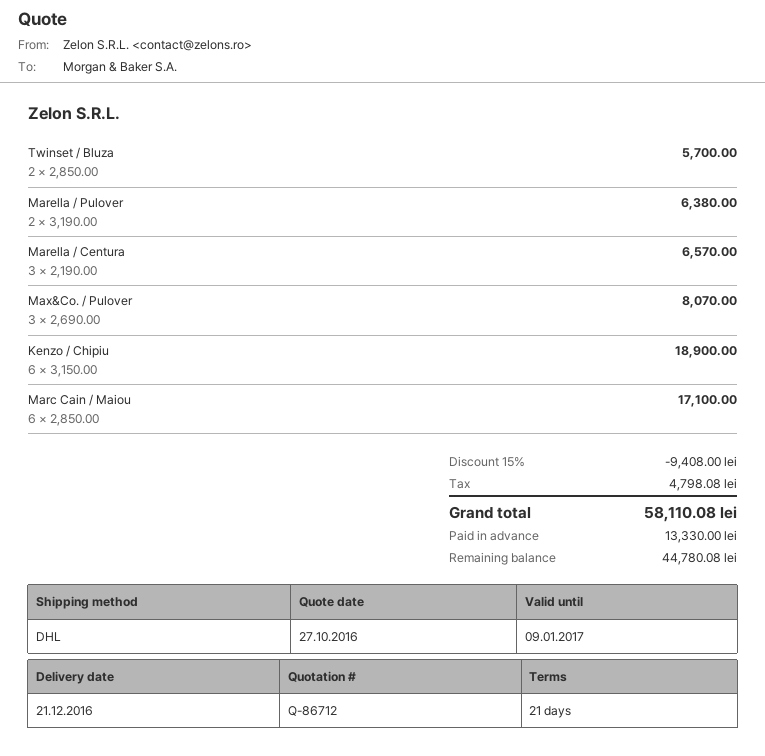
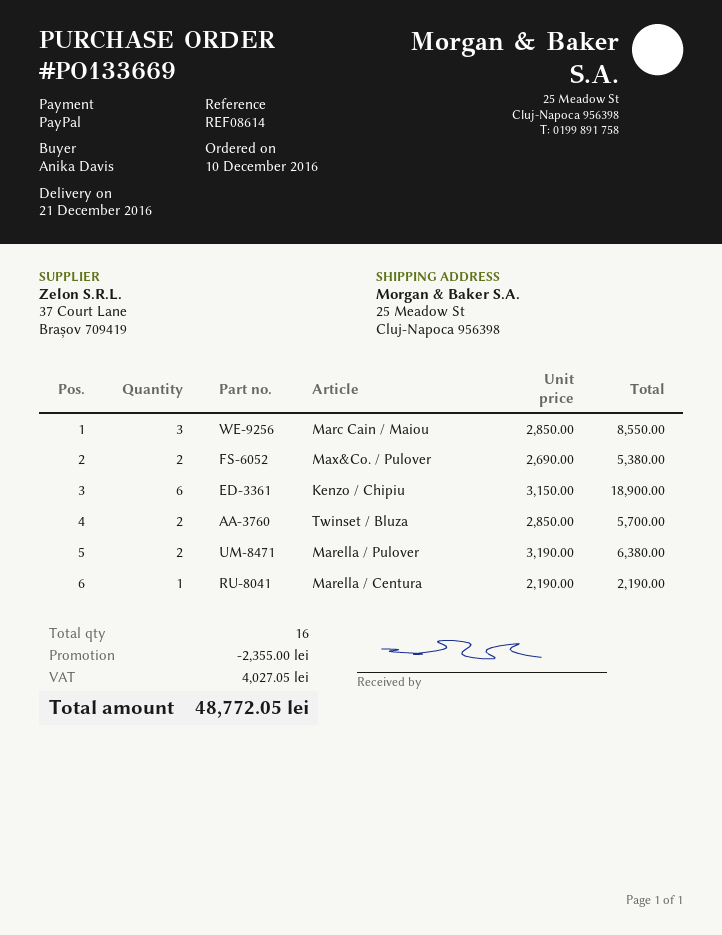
Marella / Centura: 3 x 2190.00 = 6570.00 -> 1 x 2190.00 = 2190.00
Max&Co. / Pulover: 3 x 2690.00 = 8070.00 -> 2 x 2690.00 = 5380.00
Marc Cain / Maiou: 6 x 2850.00 = 17100.00 -> 3 x 2850.00 = 8550.00
discount: 9408.00 -> 2355.00
tax: 4798.08 -> 4027.05
total: 58110.08 -> 48772.05

